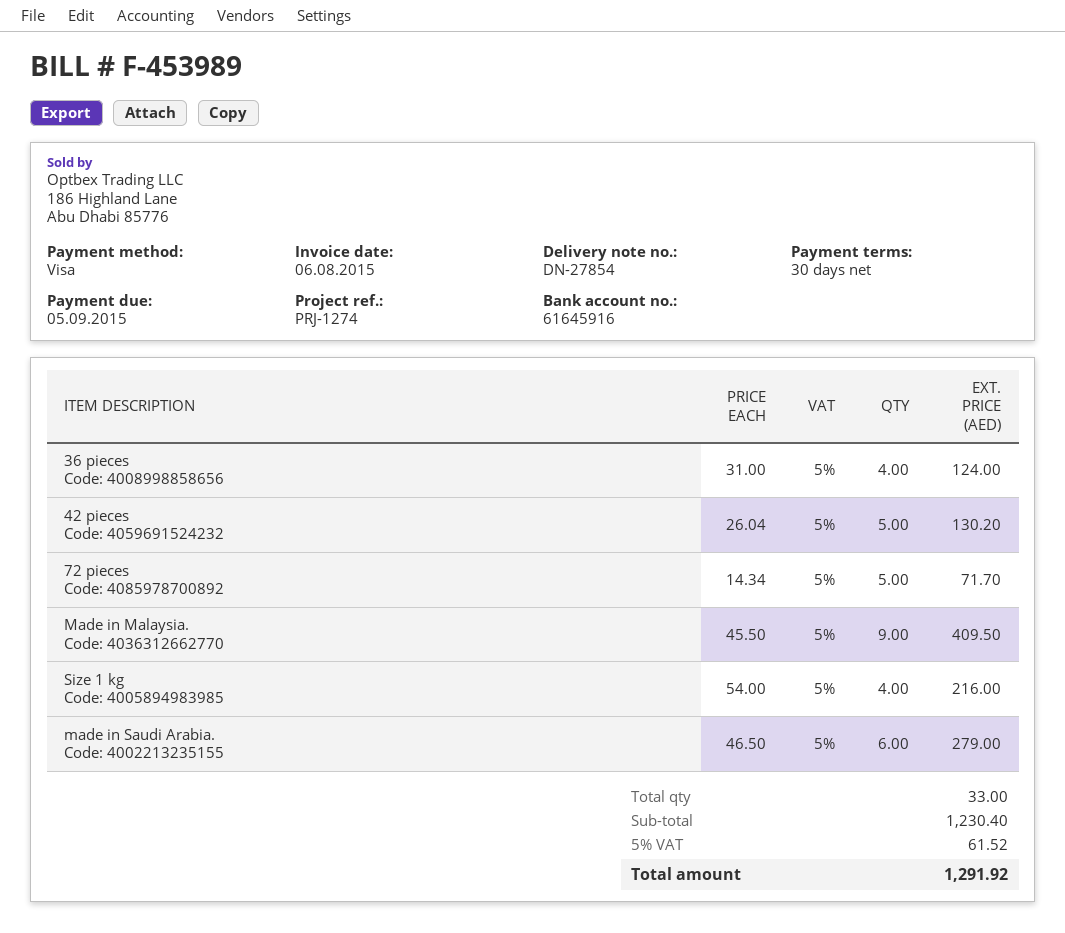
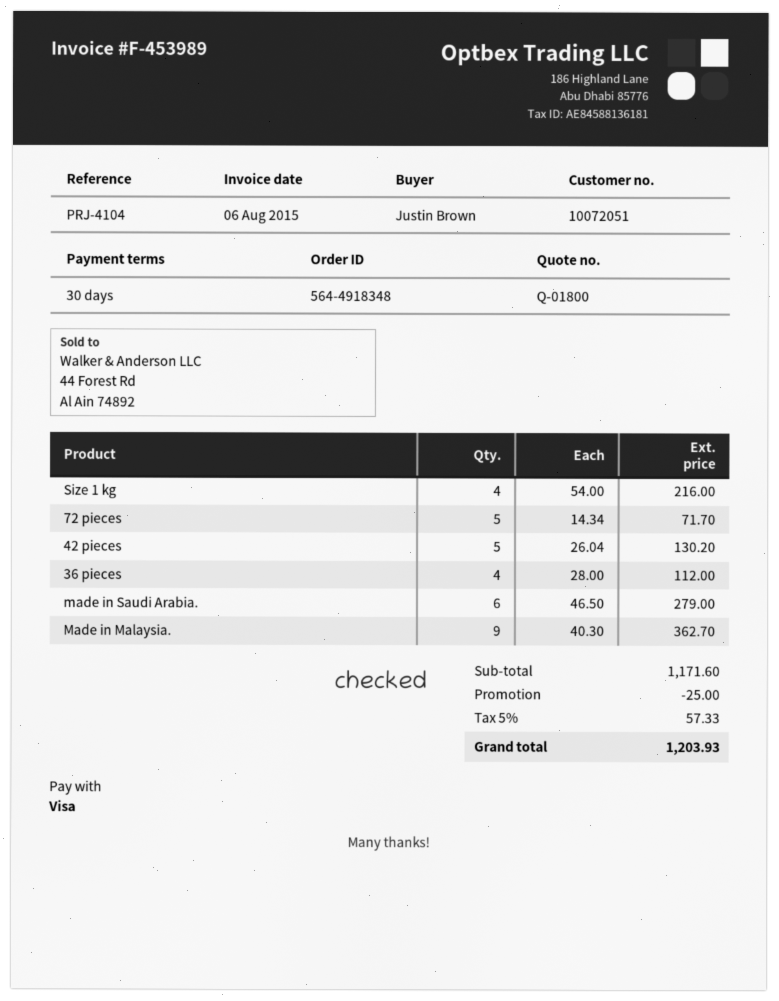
reference: PRJ-1274 -> PRJ-4104
36 pieces: 4 x 31.00 = 124.00 -> 4 x 28.00 = 112.00
Made in Malaysia.: 9 x 45.50 = 409.50 -> 9 x 40.30 = 362.70
subtotal: 1230.40 -> 1171.60
discount: none -> 25.00
tax: 5% = 61.52 -> 5% = 57.33
total: 1291.92 -> 1203.93

